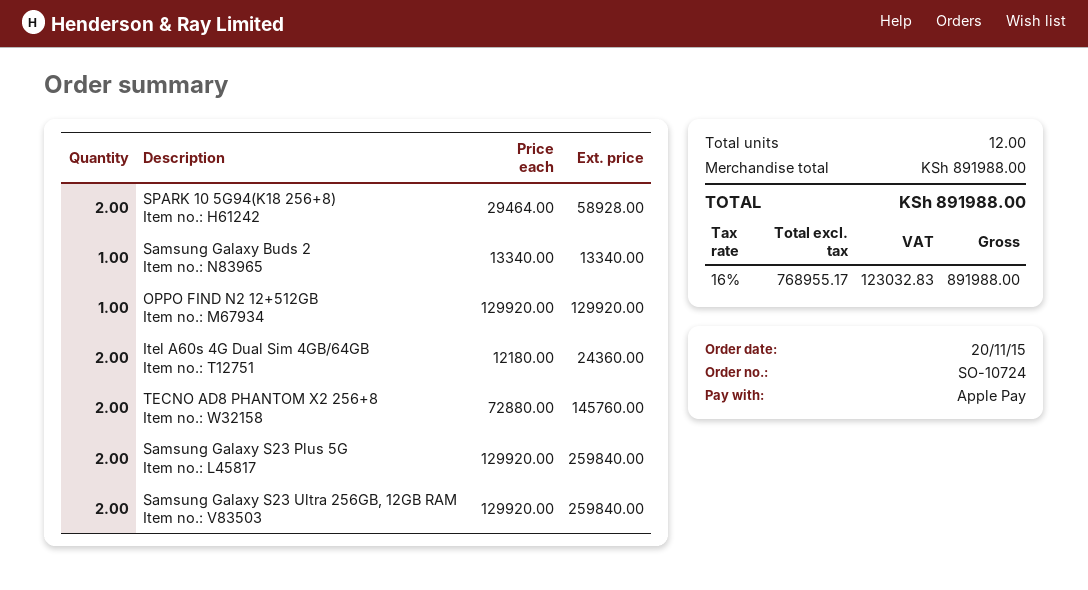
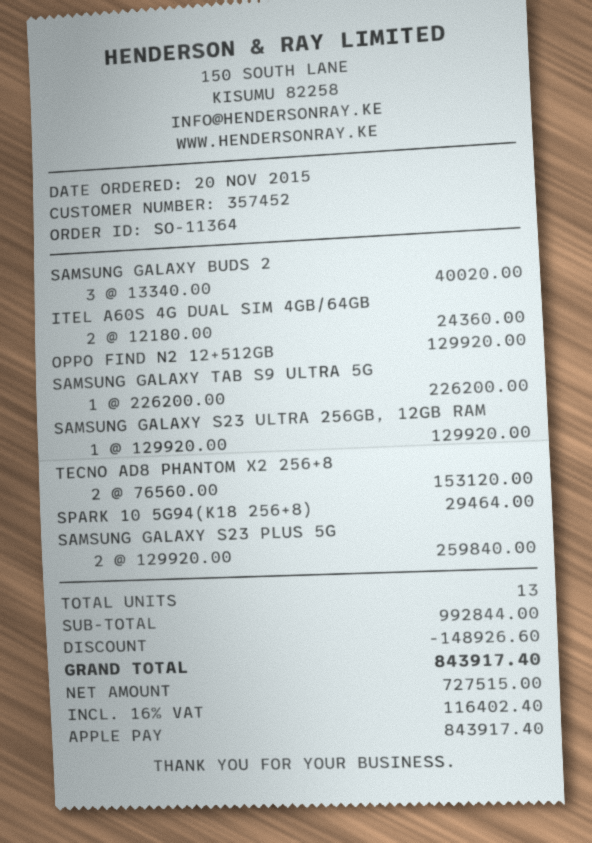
order number: SO-10724 -> SO-11364
SPARK 10 5G94(K18 256+8): 2 x 29464.00 = 58928.00 -> 1 x 29464.00 = 29464.00
Samsung Galaxy Buds 2: 1 x 13340.00 = 13340.00 -> 3 x 13340.00 = 40020.00
TECNO AD8 PHANTOM X2 256+8: 2 x 72880.00 = 145760.00 -> 2 x 76560.00 = 153120.00
Samsung Galaxy S23 Ultra 256GB, 12GB RAM: 2 x 129920.00 = 259840.00 -> 1 x 129920.00 = 129920.00
SAMSUNG GALAXY TAB S9 ULTRA 5G: none -> 1 x 226200.00 = 226200.00
total quantity: 12 -> 13
subtotal: 891988.00 -> 992844.00
discount: none -> 148926.60
net: 768955.17 -> 727515.00
tax: 16% = 123032.83 -> 16% = 116402.40
total: 891988.00 -> 843917.40

